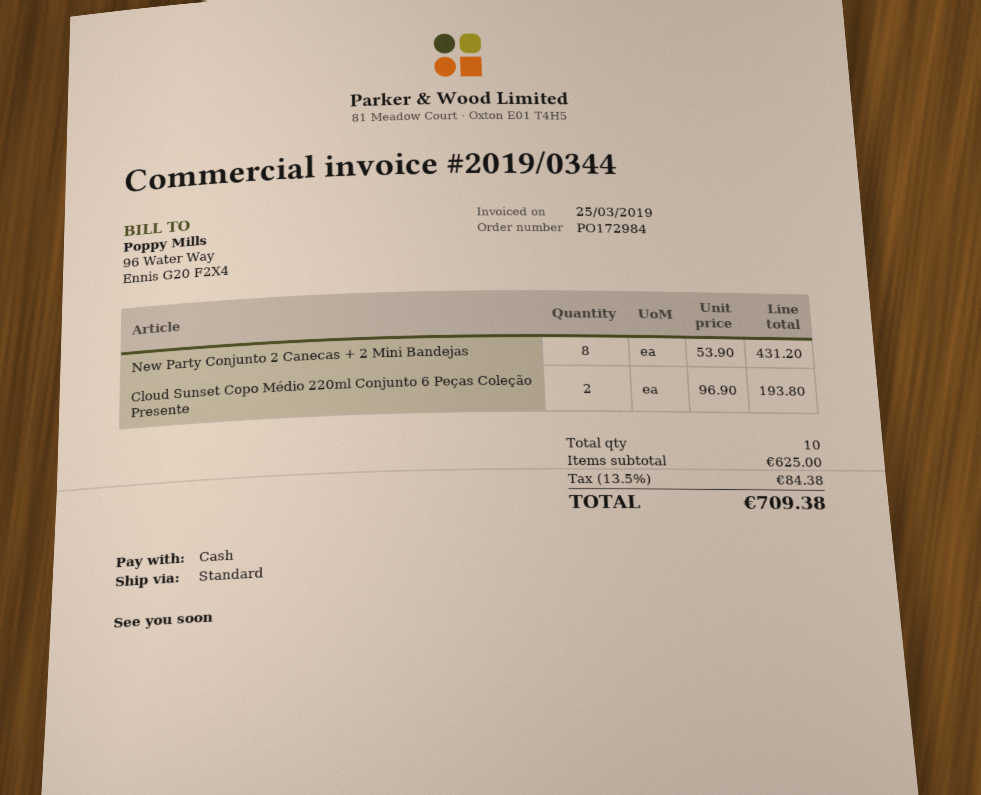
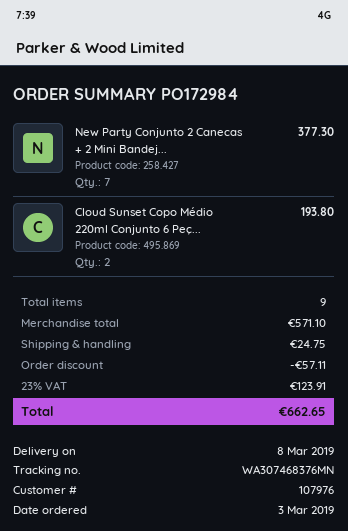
New Party Conjunto 2 Canecas + 2 Mini Bandejas: 8 for 431.20 -> 7 for 377.30
total quantity: 10 -> 9
subtotal: 625.00 -> 571.10
discount: none -> 57.11
shipping: none -> 24.75
tax: 13.5% = 84.38 -> 23% = 123.91
total: 709.38 -> 662.65

